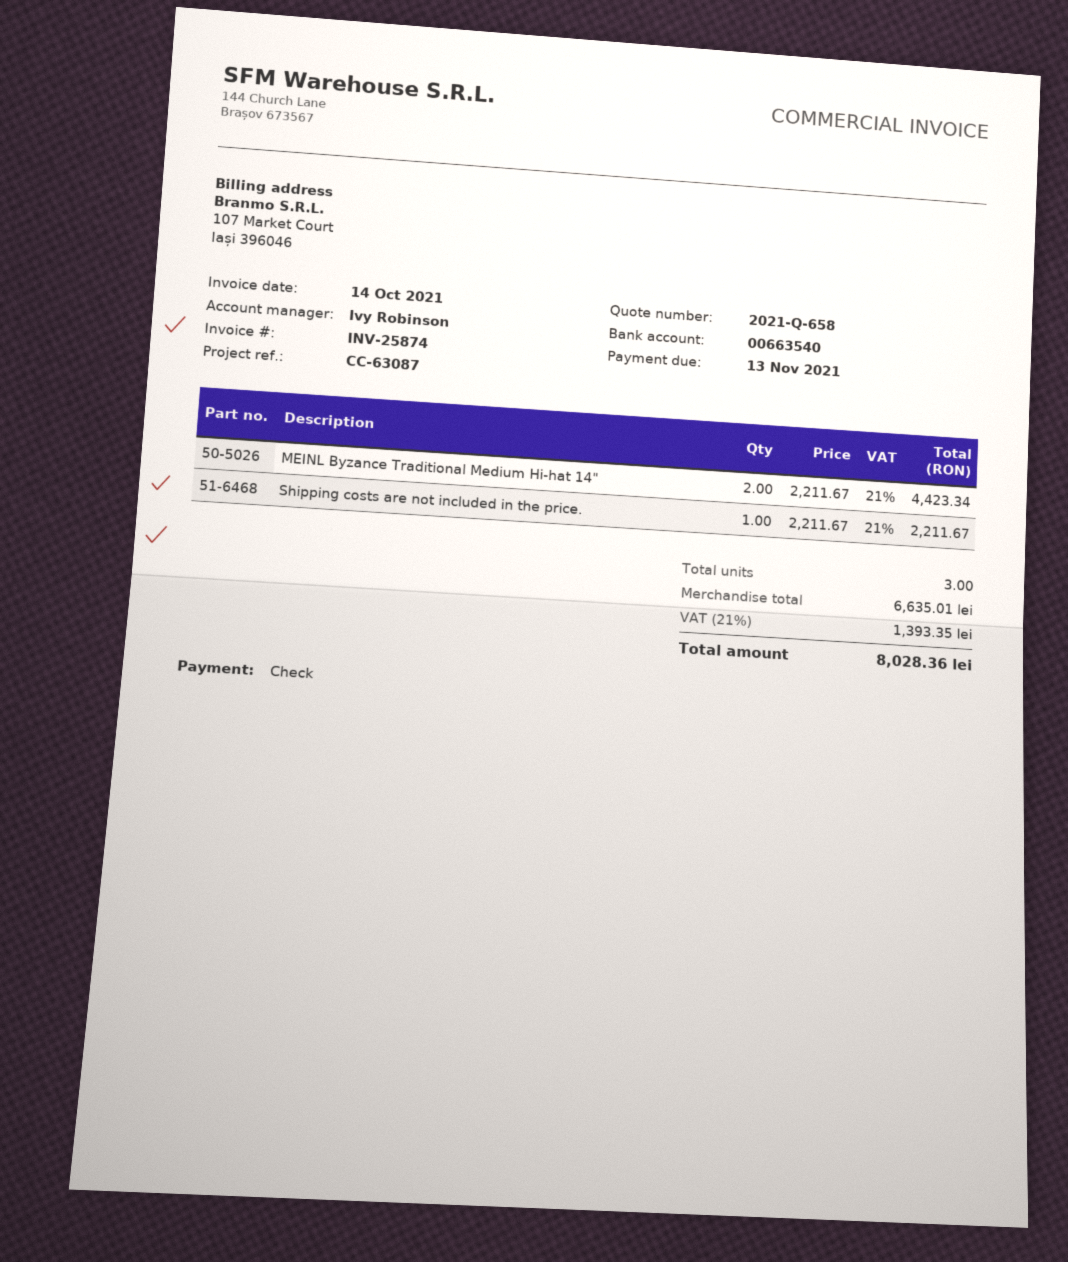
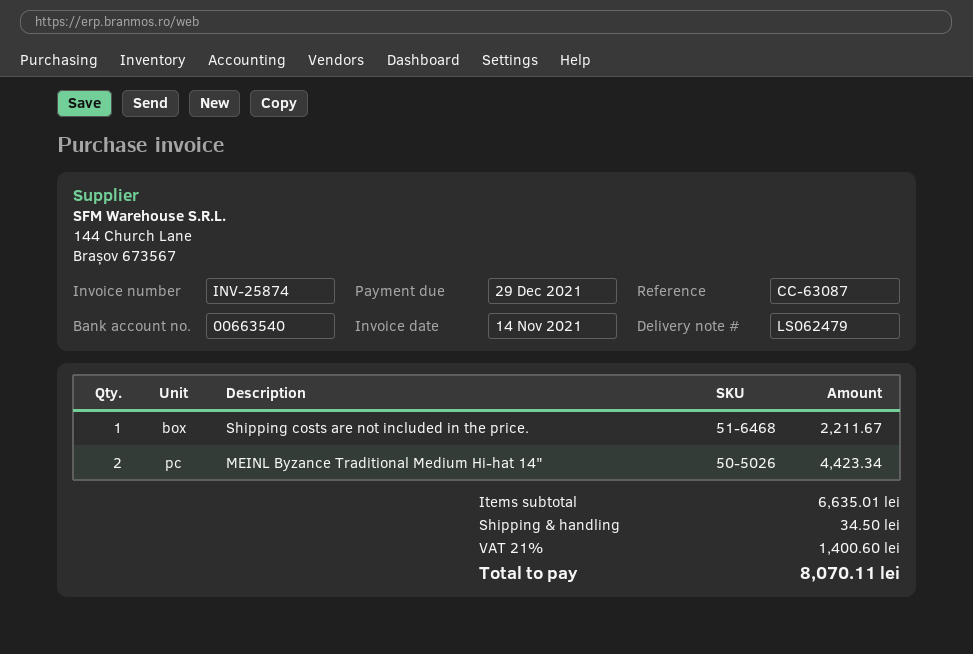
invoice date: 2021-10-14 -> 2021-11-14
due date: 2021-11-13 -> 2021-12-29
shipping: none -> 34.50
tax: 21% = 1393.35 -> 21% = 1400.60
total: 8028.36 -> 8070.11

